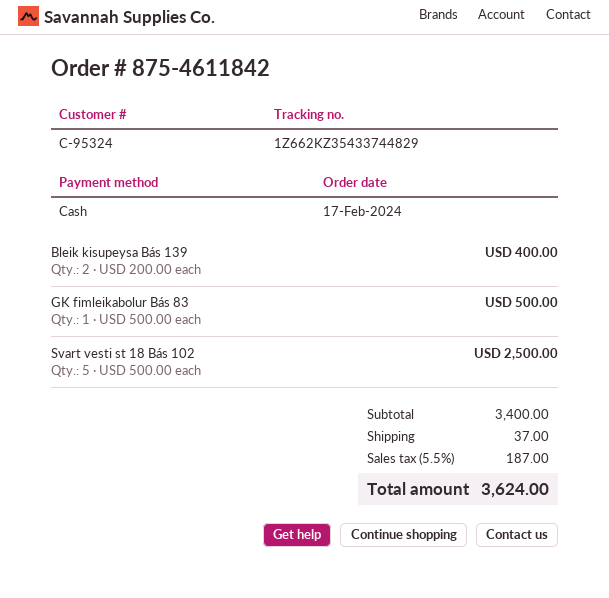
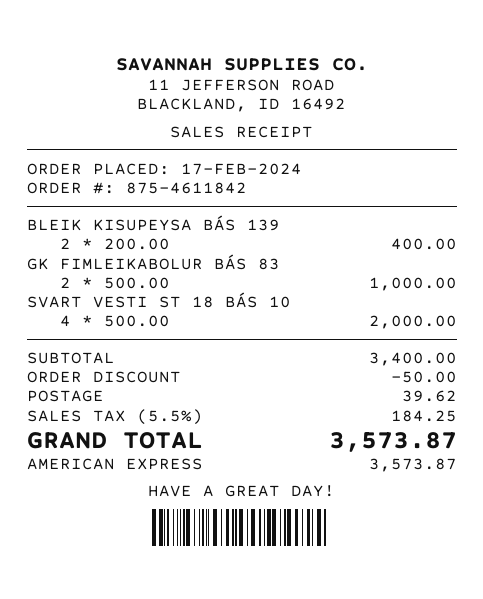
payment method: cash -> American Express
GK fimleikabolur Bás 83: 1 x 500.00 = 500.00 -> 2 x 500.00 = 1000.00
Svart vesti st 18 Bás 102: 5 x 500.00 = 2500.00 -> 4 x 500.00 = 2000.00
discount: none -> 50.00
shipping: 37.00 -> 39.62
tax: 5.5% = 187.00 -> 5.5% = 184.25
total: 3624.00 -> 3573.87

